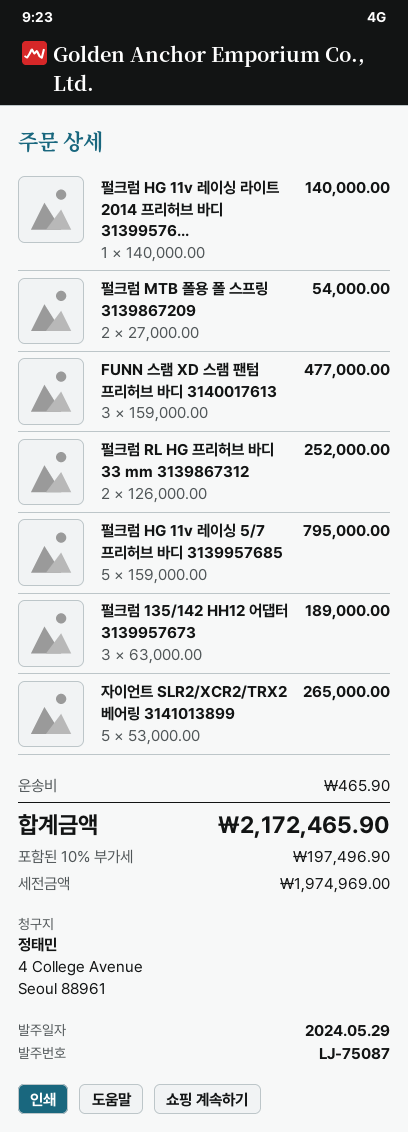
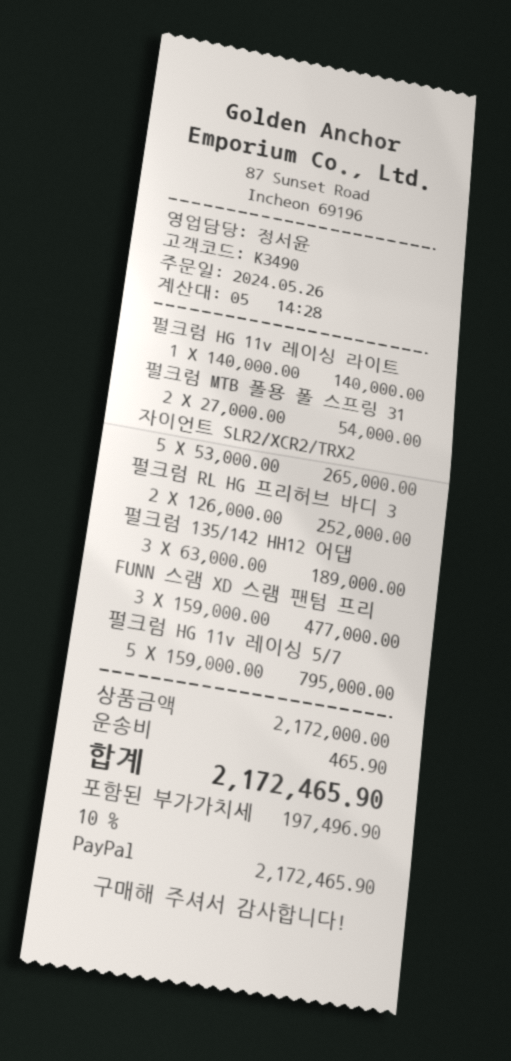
order date: 2024-05-29 -> 2024-05-26

